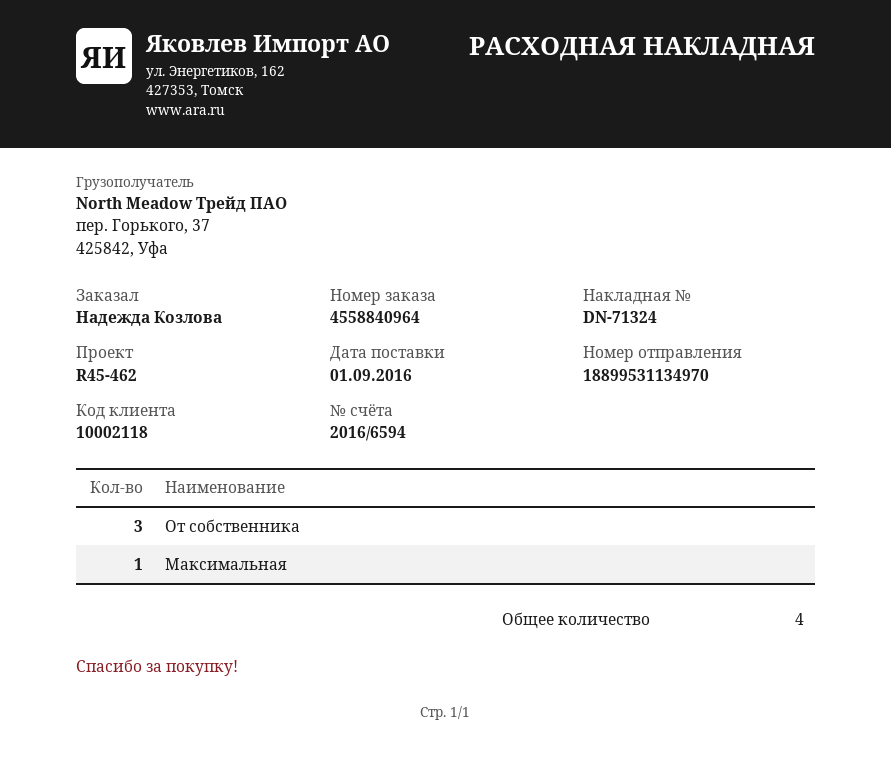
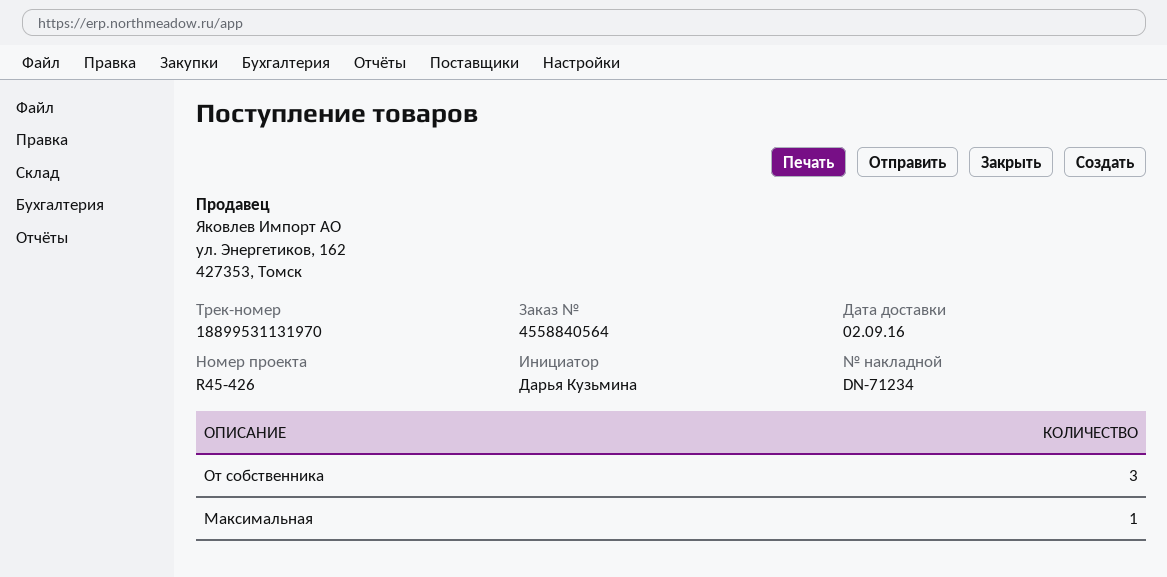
order number: 4558840964 -> 4558840564
delivery note number: DN-71324 -> DN-71234
delivery date: 2016-09-01 -> 2016-09-02
reference: R45-462 -> R45-426
ordered by: Надежда Козлова -> Дарья Кузьмина
tracking number: 18899531134970 -> 18899531131970

